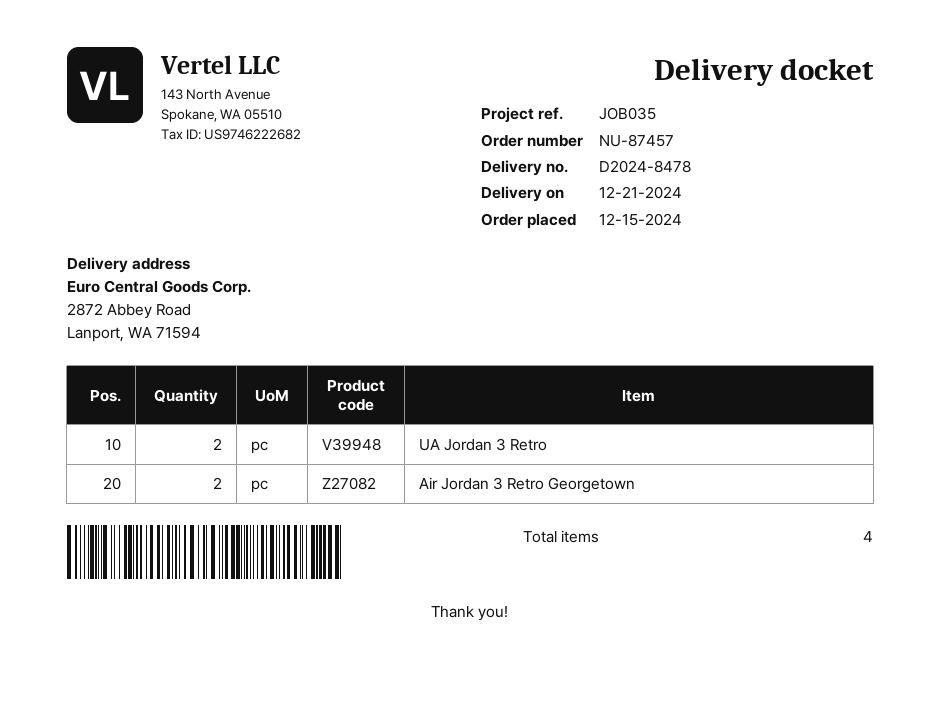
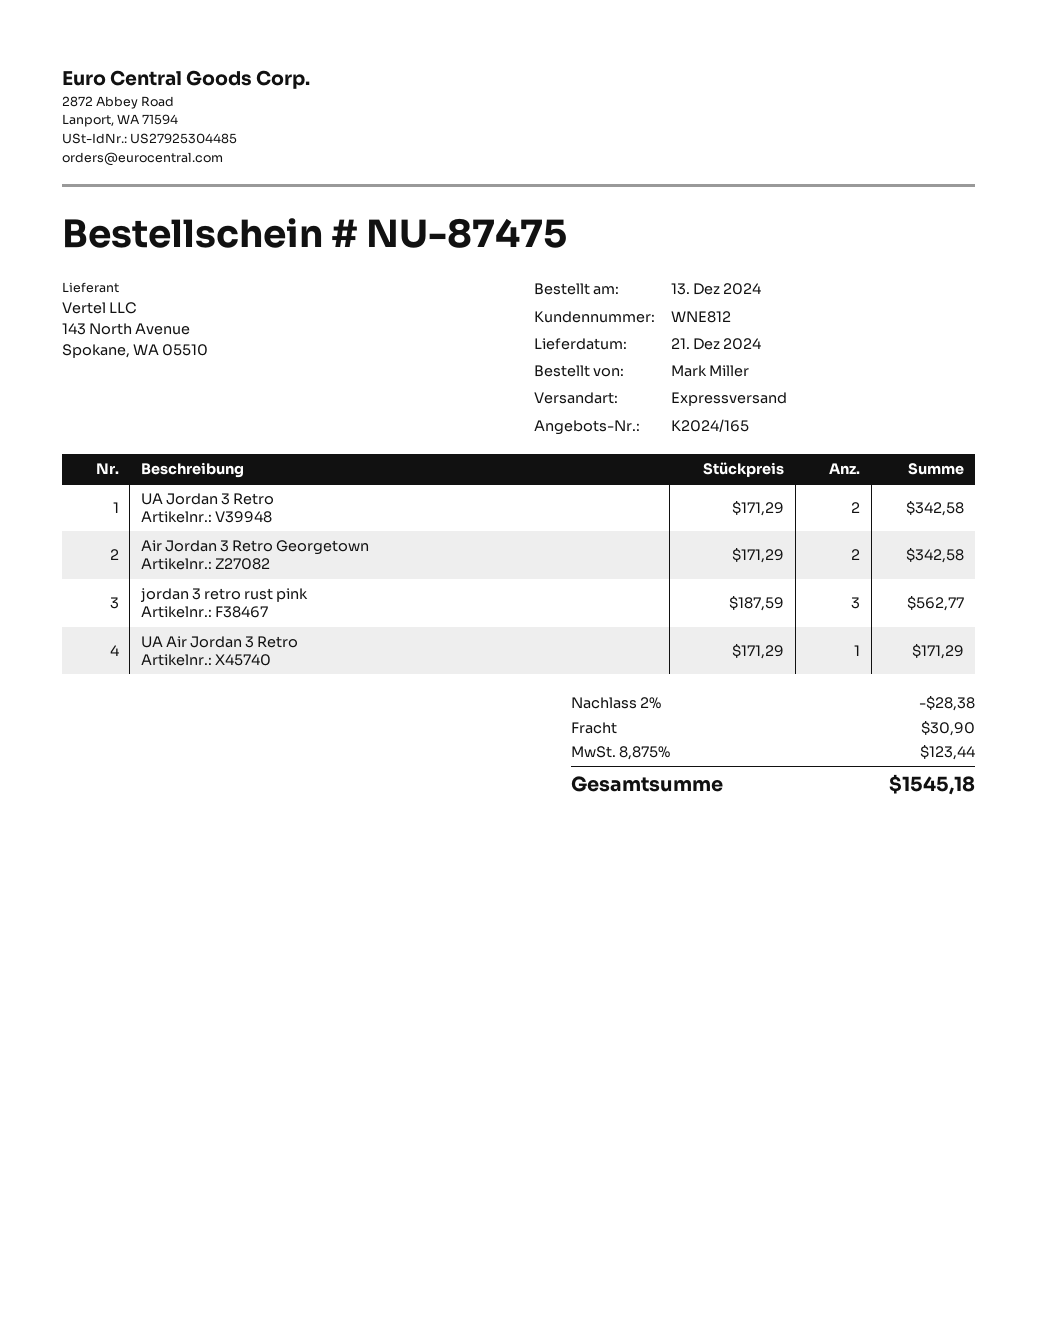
order number: NU-87457 -> NU-87475
order date: 2024-12-15 -> 2024-12-13
jordan 3 retro rust pink: none -> 3
UA Air Jordan 3 Retro: none -> 1

